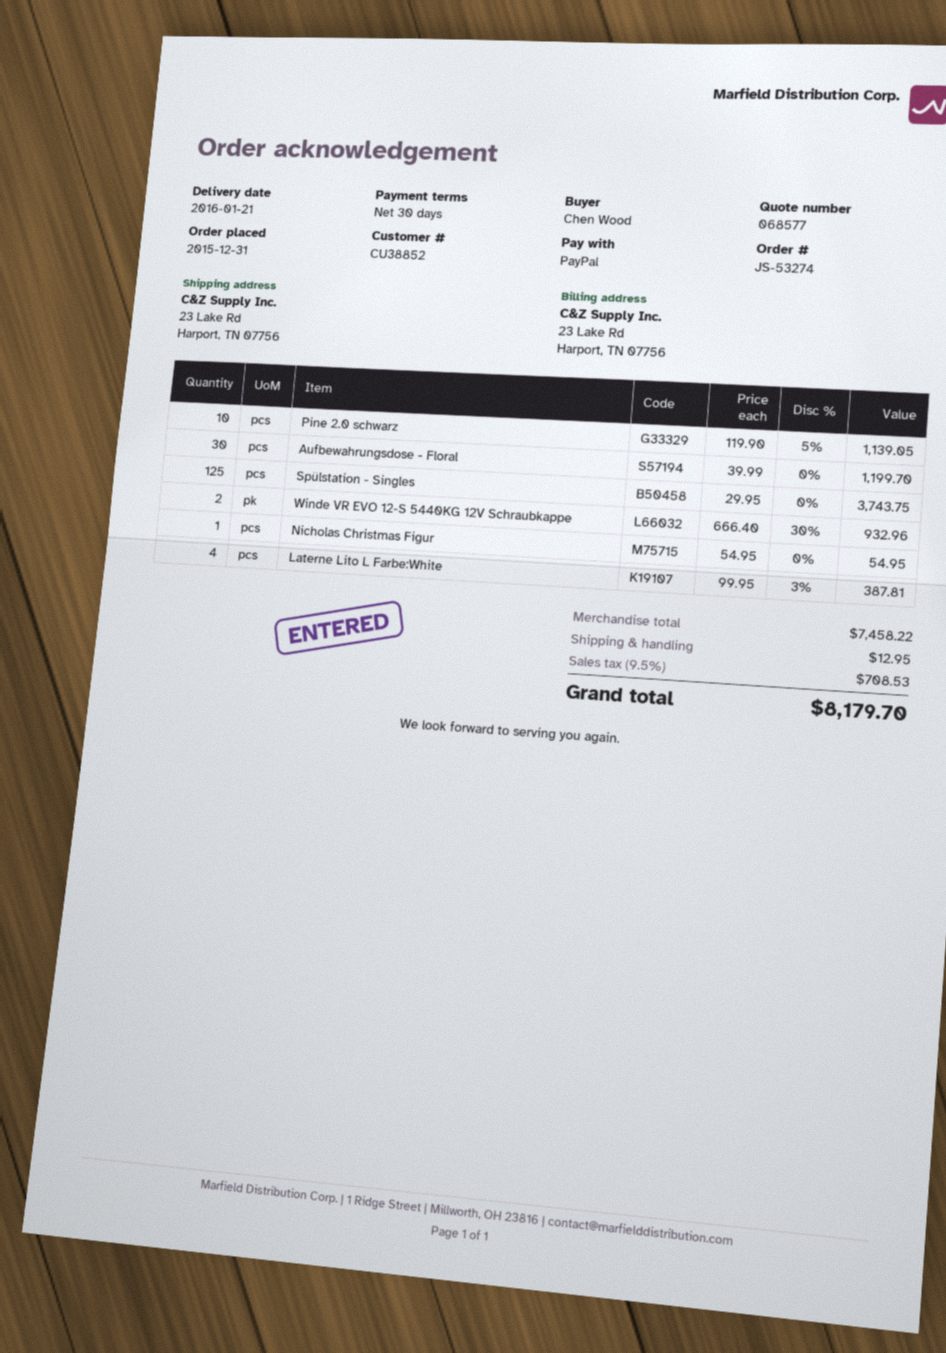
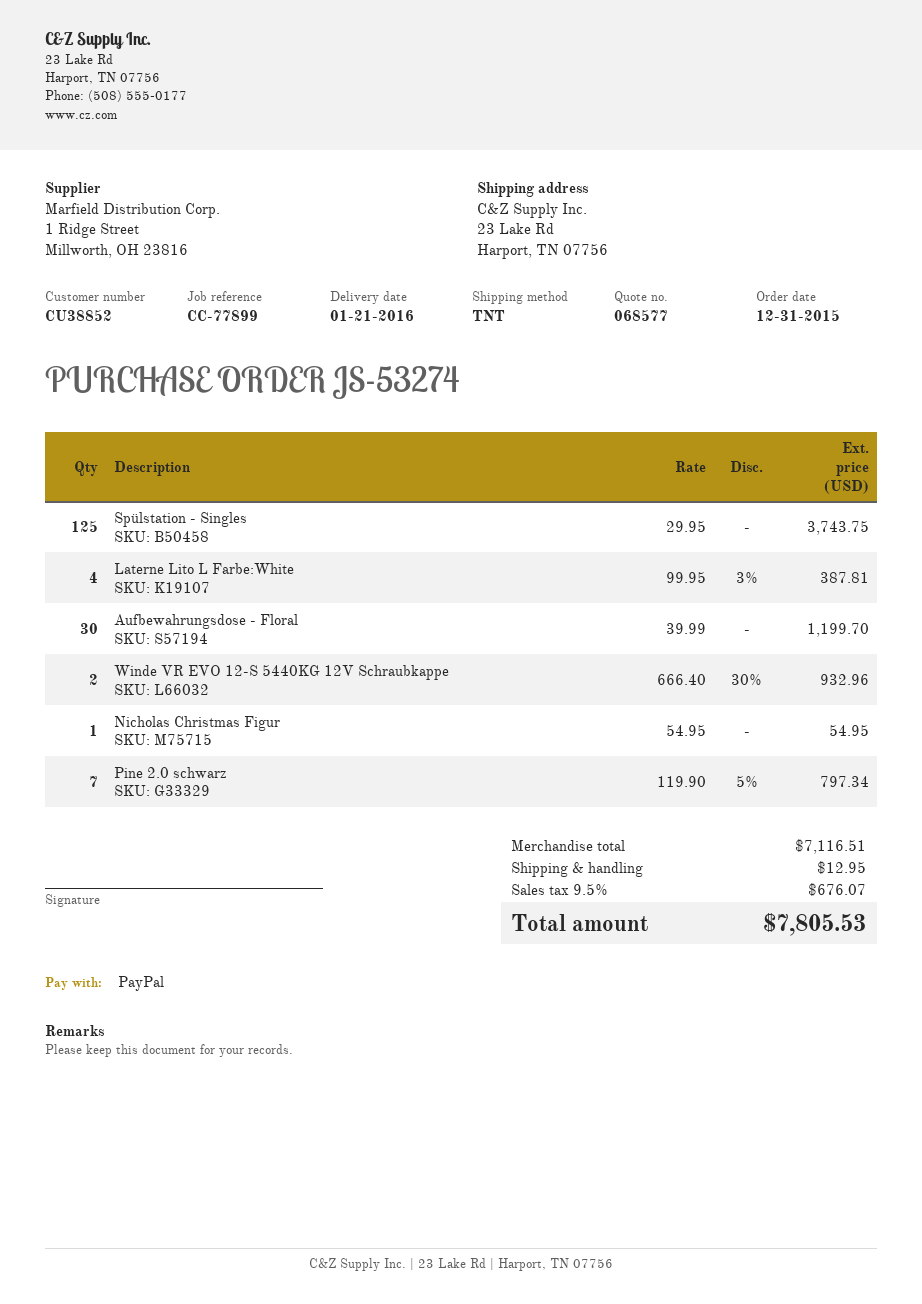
Pine 2.0 schwarz: 10 x 119.90 - 5% = 1139.05 -> 7 x 119.90 - 5% = 797.34
subtotal: 7458.22 -> 7116.51
tax: 9.5% = 708.53 -> 9.5% = 676.07
total: 8179.70 -> 7805.53

